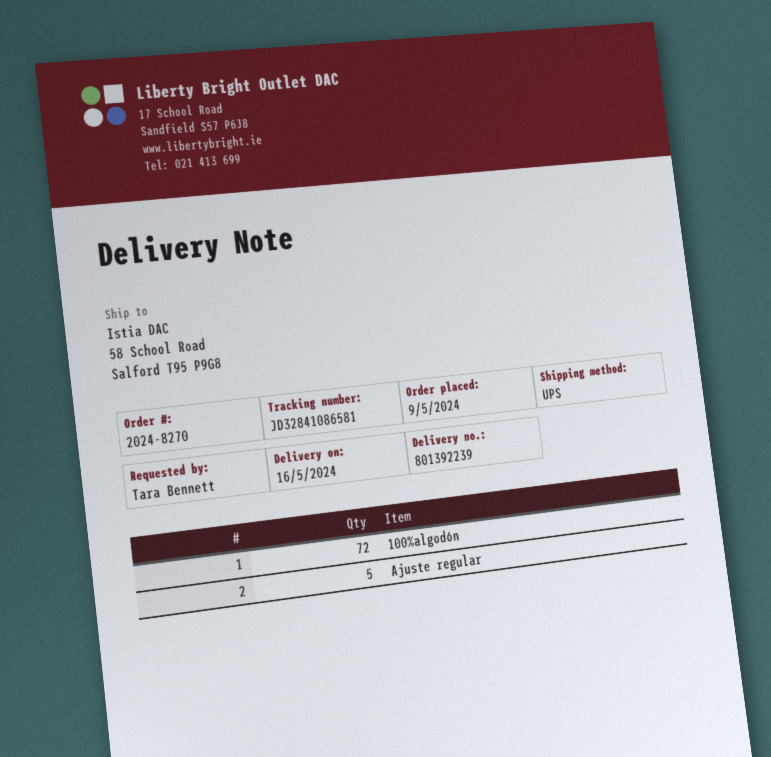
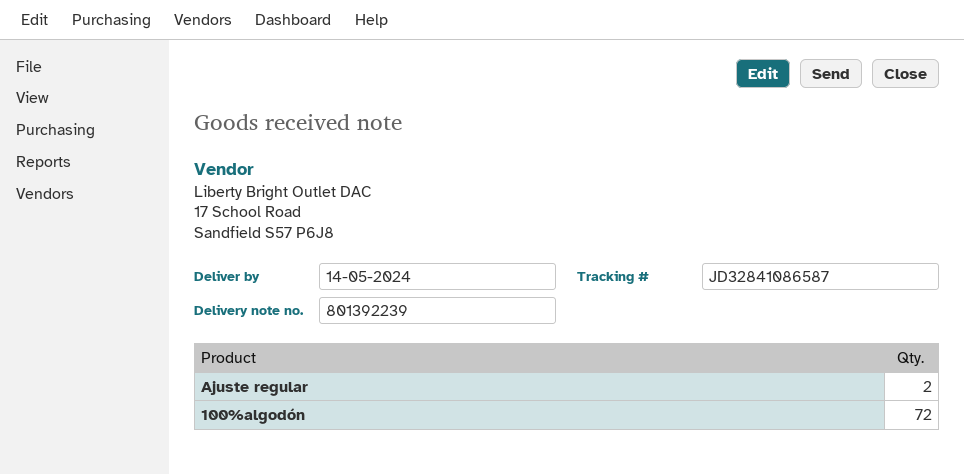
delivery date: 2024-05-16 -> 2024-05-14
tracking number: JD32841086581 -> JD32841086587
Ajuste regular: 5 -> 2

